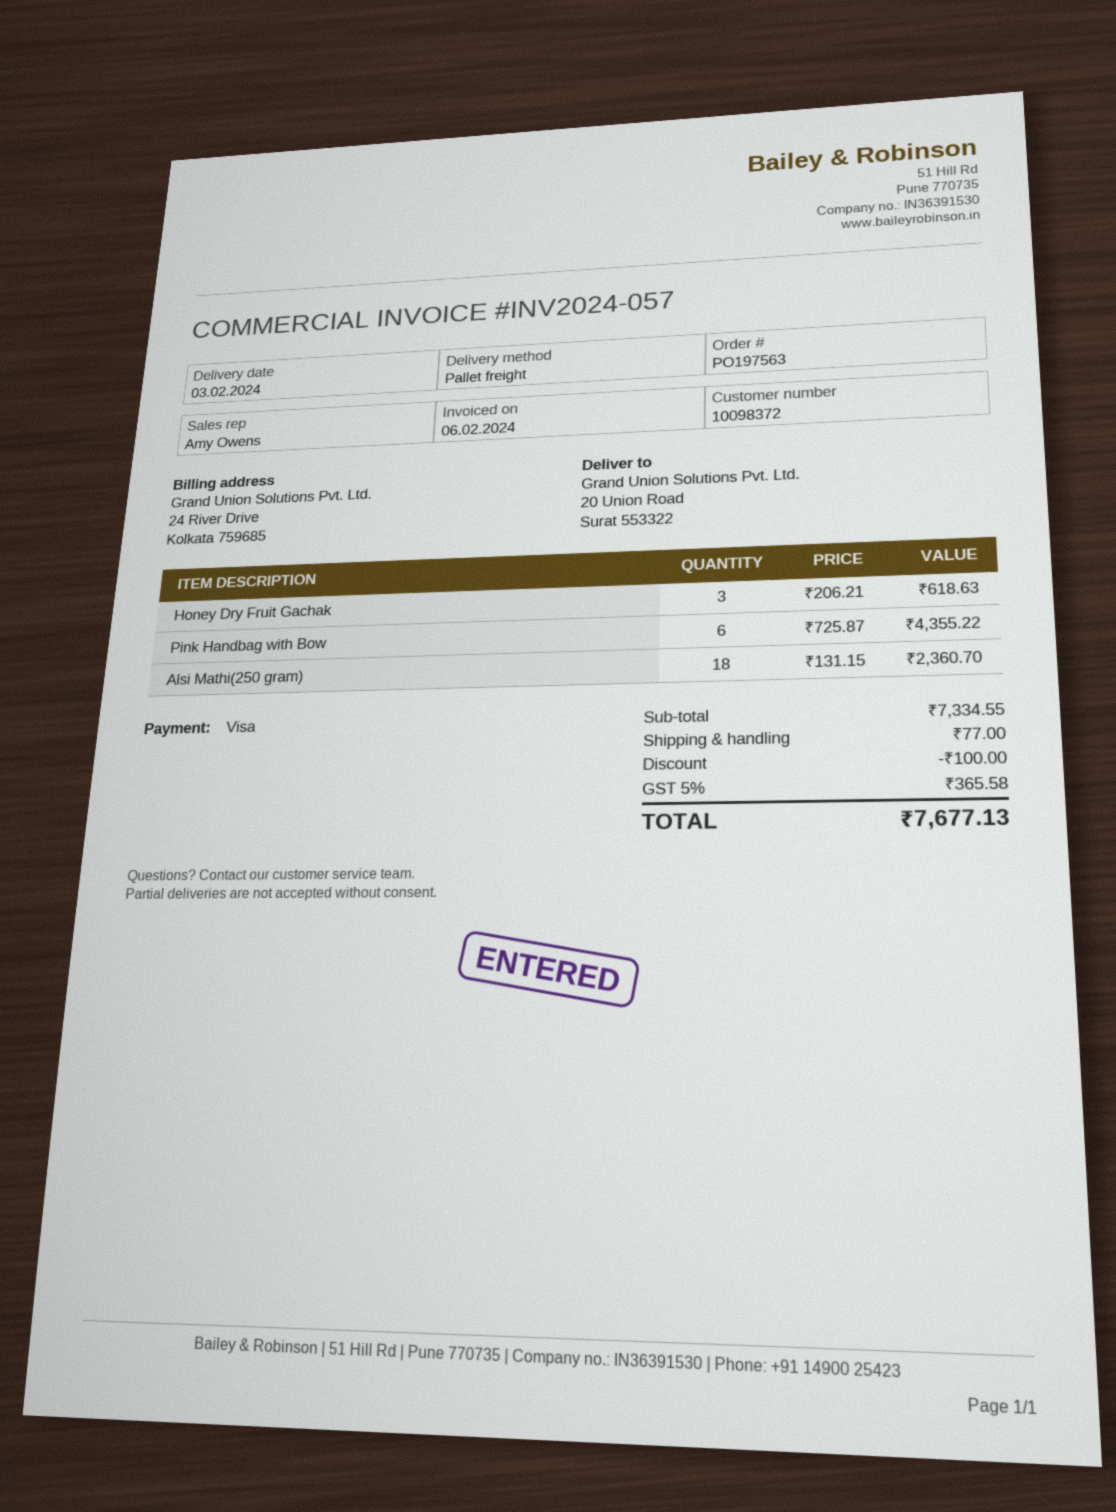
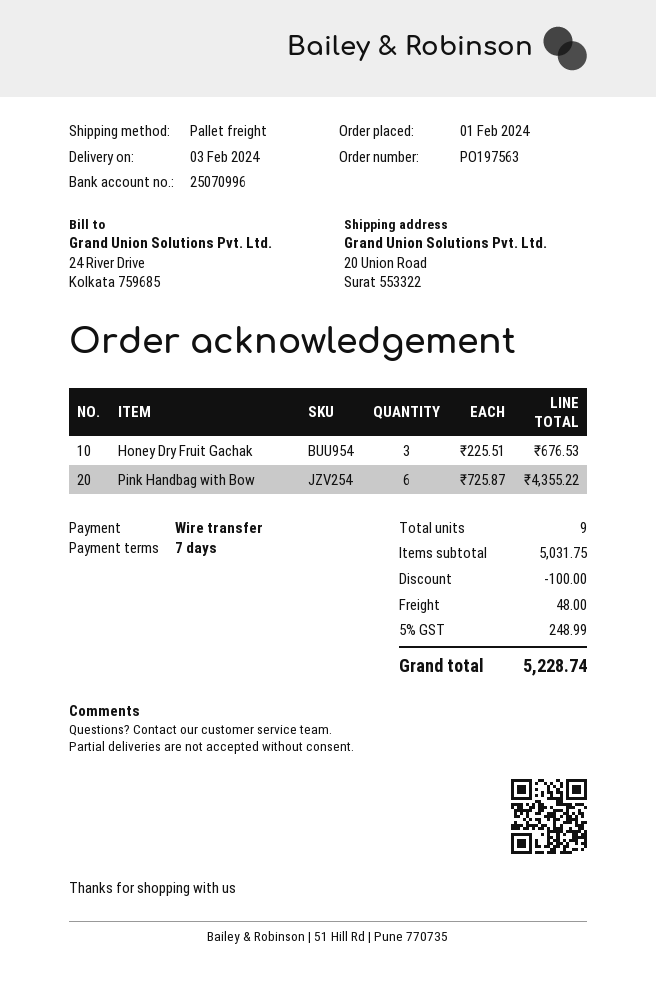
payment method: Visa -> bank transfer
Honey Dry Fruit Gachak: 3 x 206.21 = 618.63 -> 3 x 225.51 = 676.53
Alsi Mathi(250 gram): 18 x 131.15 = 2360.70 -> none
subtotal: 7334.55 -> 5031.75
shipping: 77.00 -> 48.00
tax: 5% = 365.58 -> 5% = 248.99
total: 7677.13 -> 5228.74

